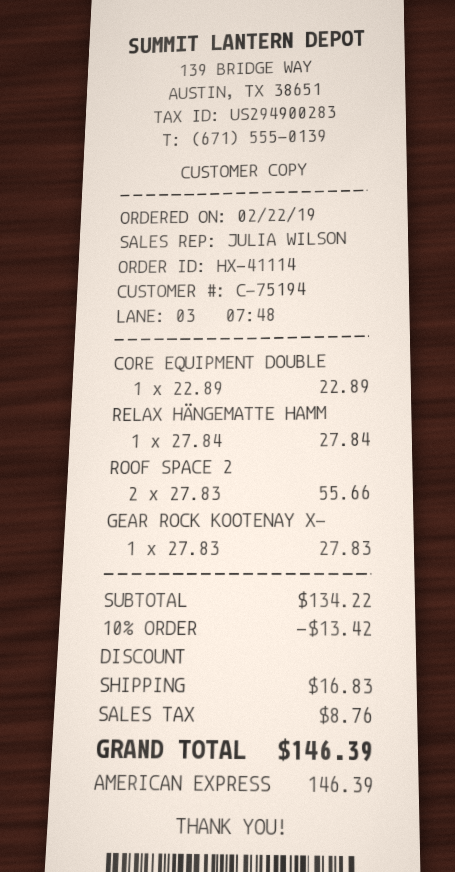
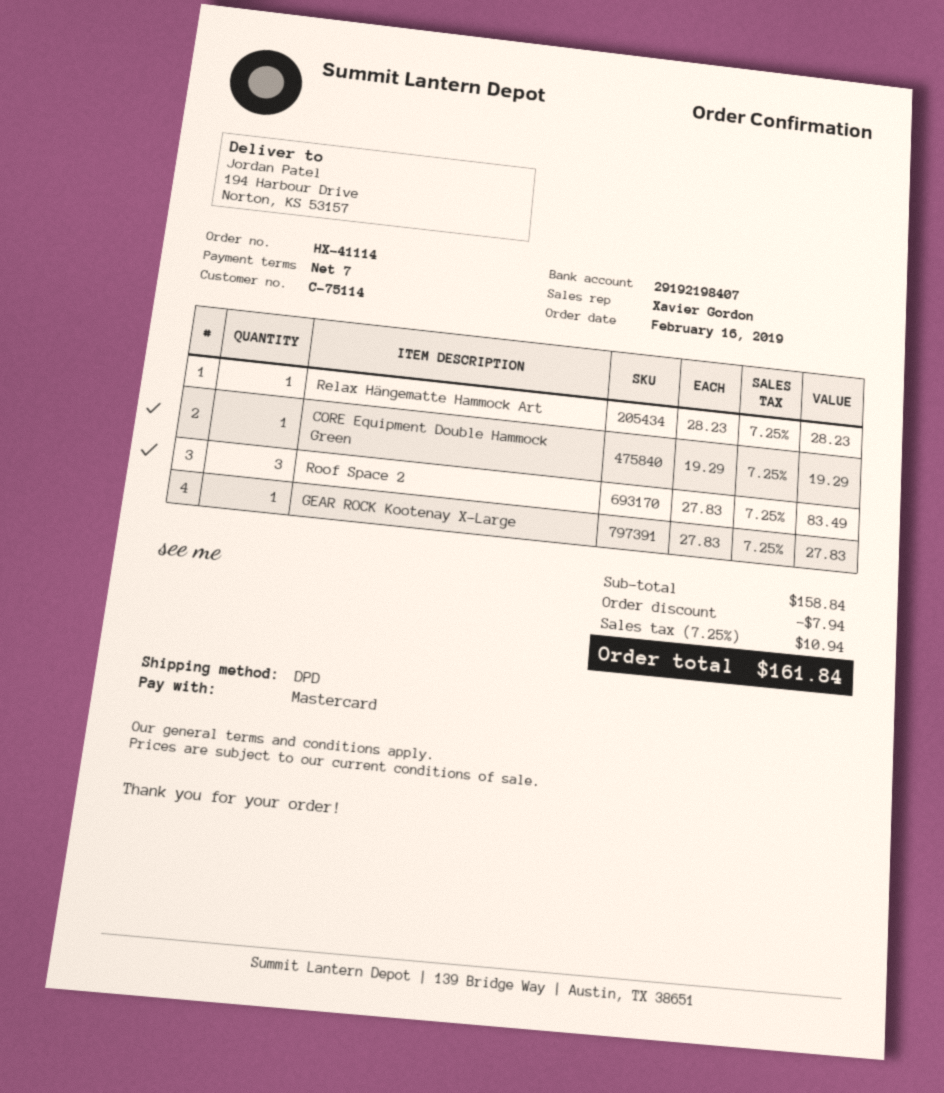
order date: 2019-02-22 -> 2019-02-16
customer number: C-75194 -> C-75114
sales rep: JULIA WILSON -> Xavier Gordon
payment method: American Express -> Mastercard
CORE EQUIPMENT DOUBLE: 1 x 22.89 = 22.89 -> 1 x 19.29 = 19.29
RELAX HÄNGEMATTE HAMM: 1 x 27.84 = 27.84 -> 1 x 28.23 = 28.23
ROOF SPACE 2: 2 x 27.83 = 55.66 -> 3 x 27.83 = 83.49
subtotal: 134.22 -> 158.84
discount: 13.42 -> 7.94
shipping: 16.83 -> none
tax: 8.76 -> 10.94
total: 146.39 -> 161.84

